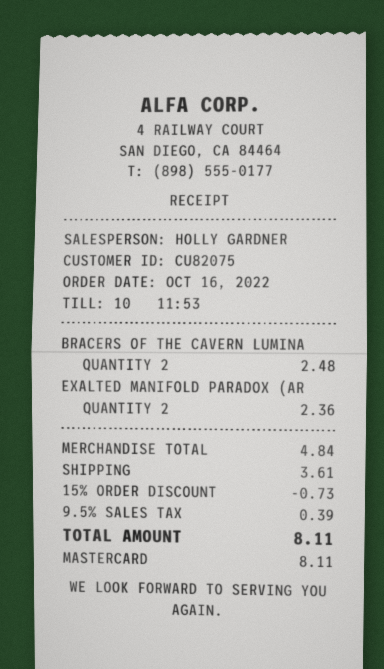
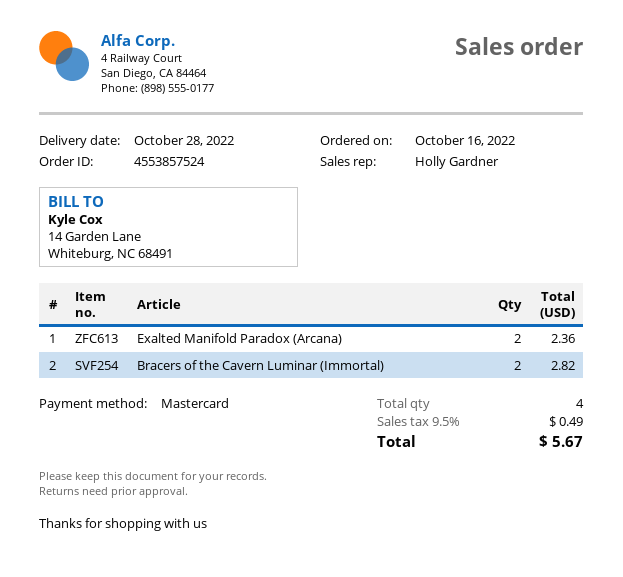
BRACERS OF THE CAVERN LUMINA: 2 for 2.48 -> 2 for 2.82
discount: 15% = 0.73 -> none
shipping: 3.61 -> none
tax: 9.5% = 0.39 -> 9.5% = 0.49
total: 8.11 -> 5.67

